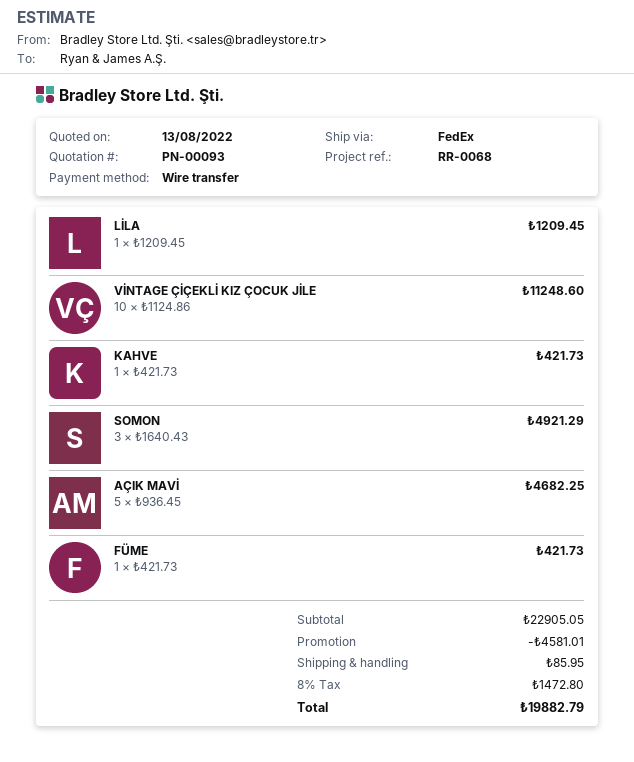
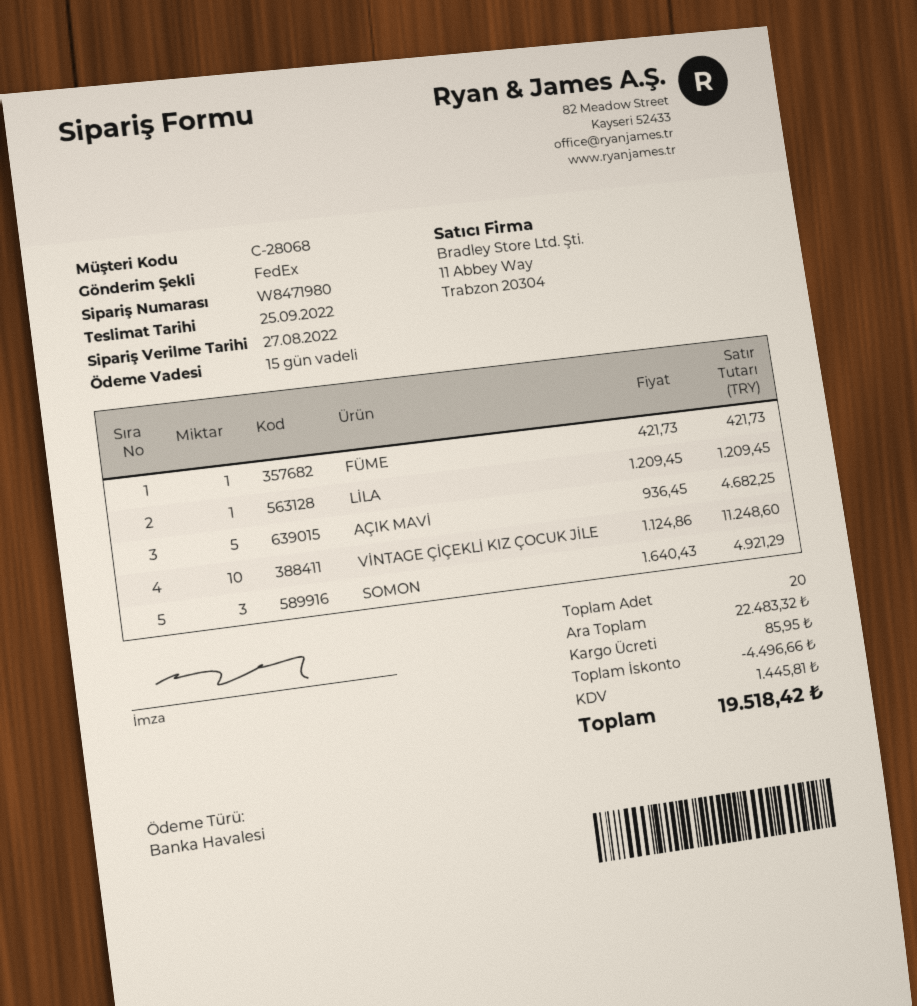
KAHVE: 1 x 421.73 = 421.73 -> none
subtotal: 22905.05 -> 22483.32
discount: 4581.01 -> 4496.66
tax: 1472.80 -> 1445.81
total: 19882.79 -> 19518.42

